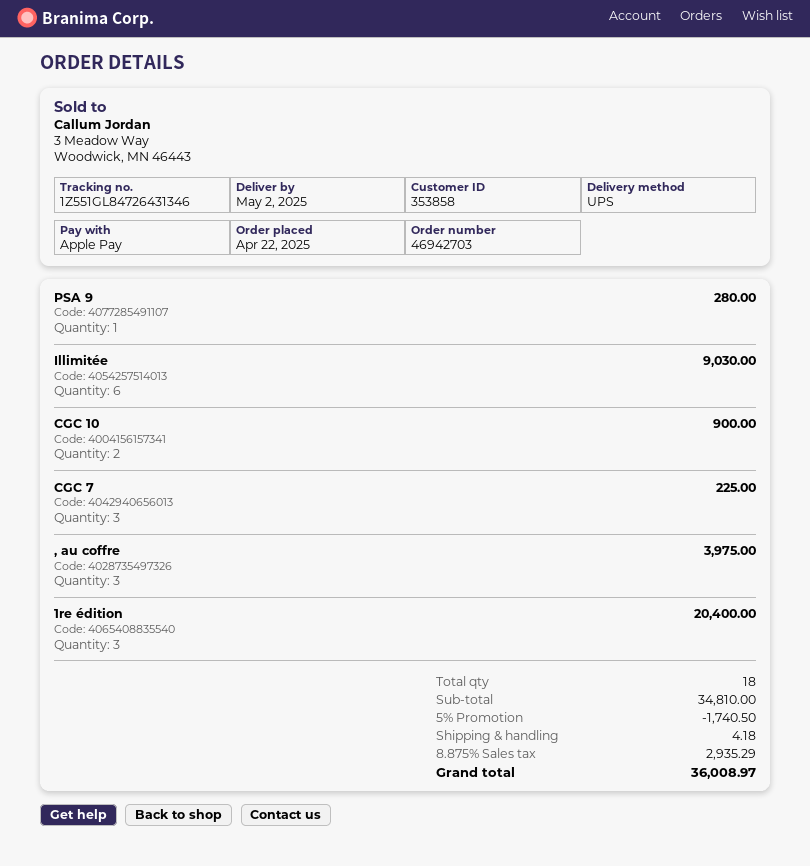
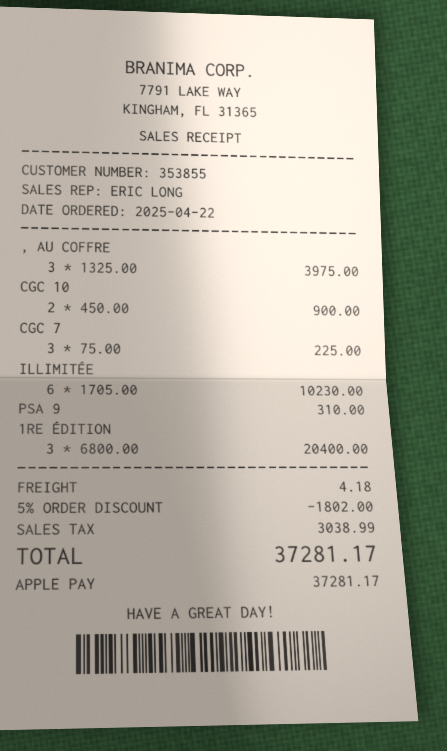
customer number: 353858 -> 353855
PSA 9: 1 for 280.00 -> 1 for 310.00
Illimitée: 6 for 9030.00 -> 6 for 10230.00
discount: 5% = 1740.50 -> 5% = 1802.00
tax: 2935.29 -> 3038.99
total: 36008.97 -> 37281.17

